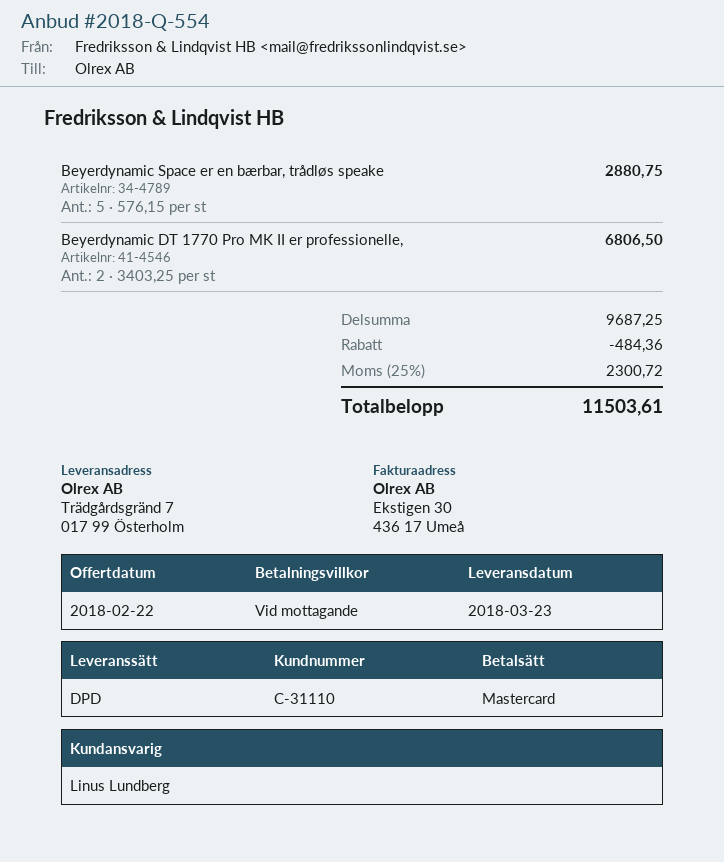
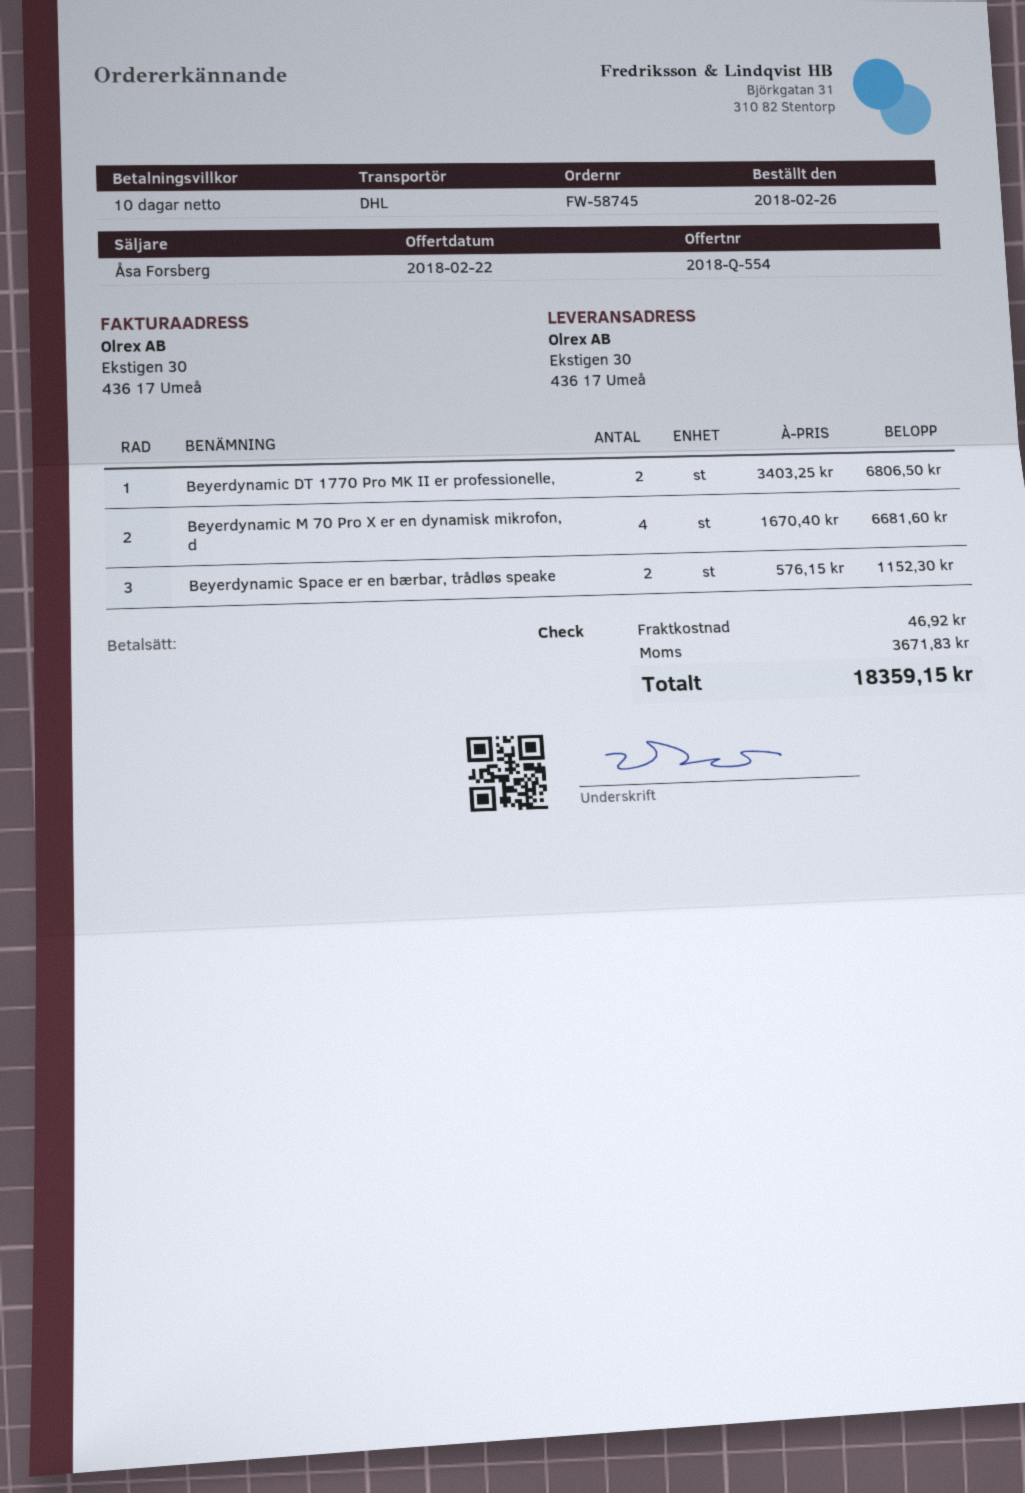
payment terms: on receipt -> 10 days
sales rep: Linus Lundberg -> Åsa Forsberg
payment method: Mastercard -> cheque
shipping method: DPD -> DHL
ship to: Trädgårdsgränd 7, 017 99 Österholm -> Ekstigen 30, 436 17 Umeå
Beyerdynamic Space er en bærbar, trådløs speake: 5 x 576.15 = 2880.75 -> 2 x 576.15 = 1152.30
Beyerdynamic M 70 Pro X er en dynamisk mikrofon, d: none -> 4 x 1670.40 = 6681.60
discount: 484.36 -> none
shipping: none -> 46.92
tax: 2300.72 -> 3671.83
total: 11503.61 -> 18359.15

